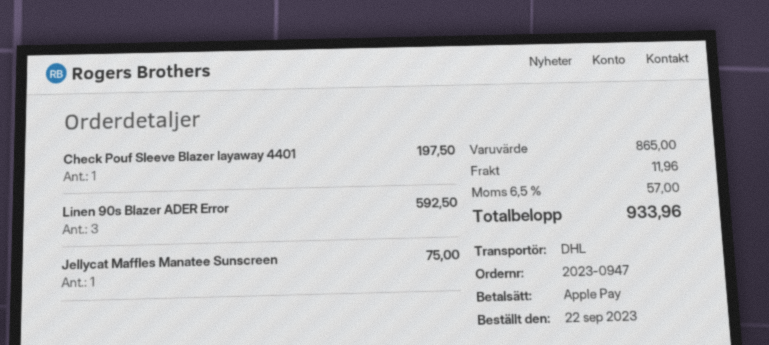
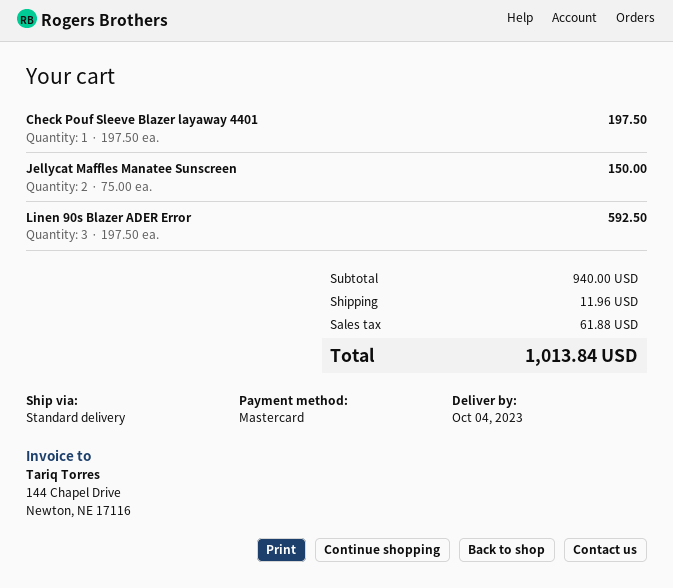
payment method: Apple Pay -> Mastercard
shipping method: DHL -> standard
Jellycat Maffles Manatee Sunscreen: 1 for 75.00 -> 2 for 150.00
subtotal: 865.00 -> 940.00
tax: 57.00 -> 61.88
total: 933.96 -> 1013.84

